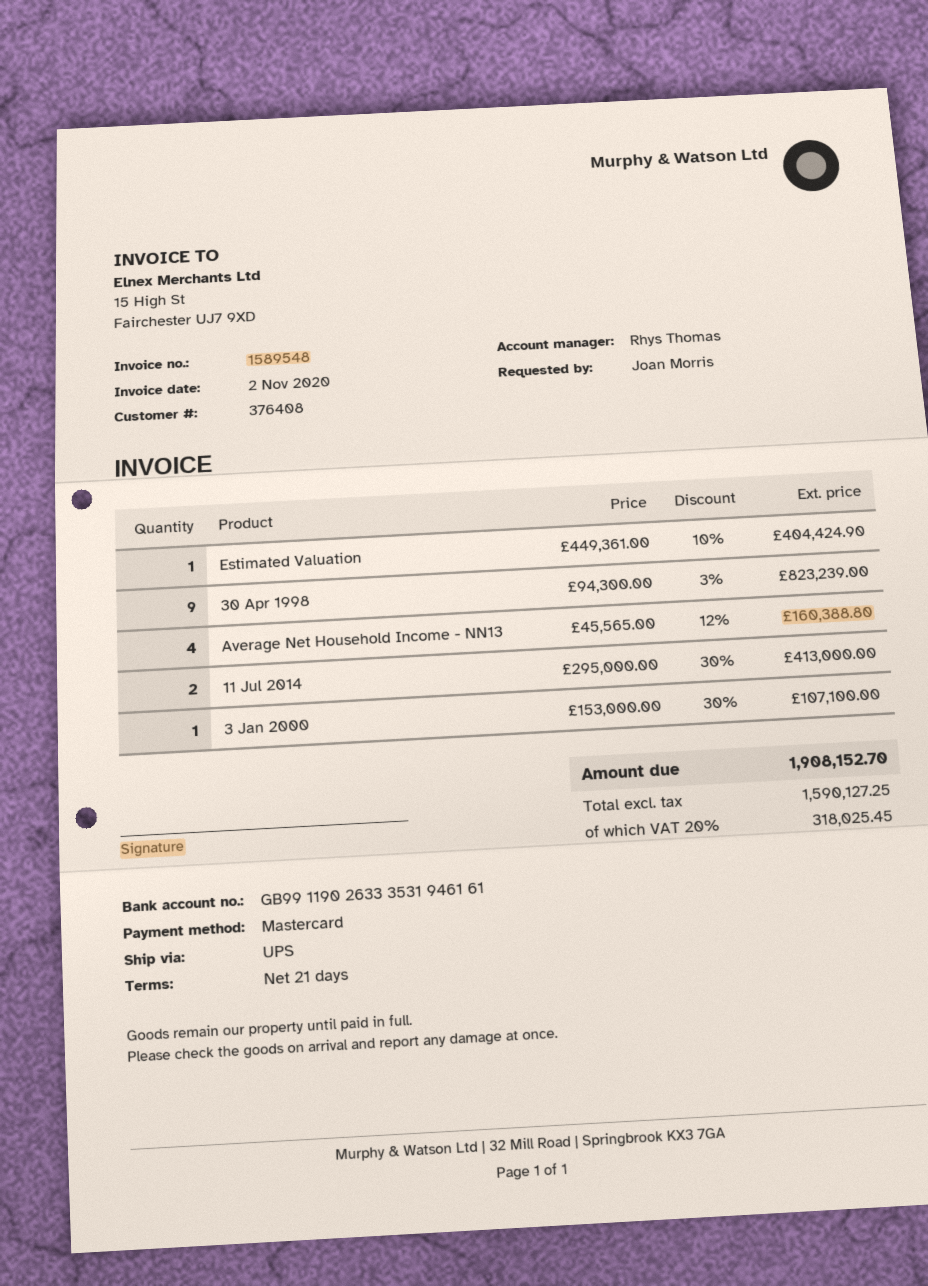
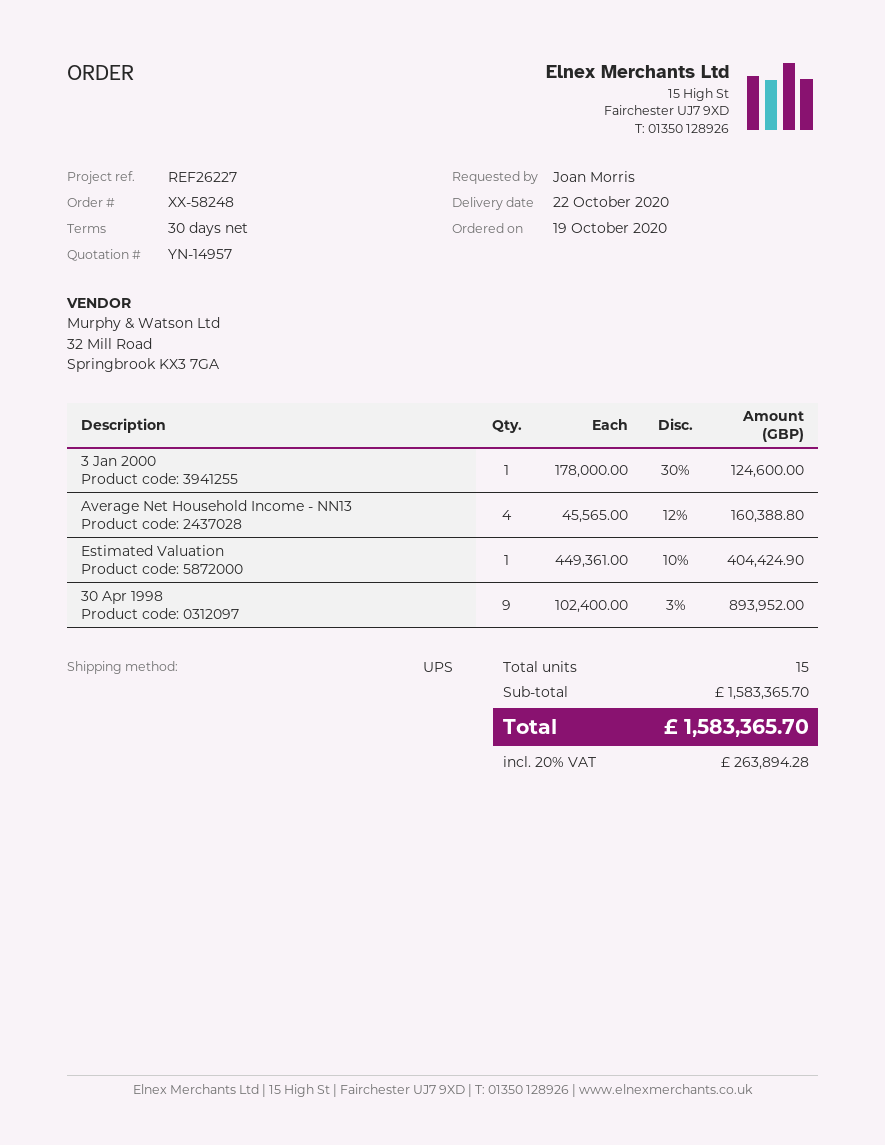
payment terms: 21 days -> 30 days
30 Apr 1998: 9 x 94300.00 - 3% = 823239.00 -> 9 x 102400.00 - 3% = 893952.00
11 Jul 2014: 2 x 295000.00 - 30% = 413000.00 -> none
3 Jan 2000: 1 x 153000.00 - 30% = 107100.00 -> 1 x 178000.00 - 30% = 124600.00
tax: 20% = 318025.45 -> 20% = 263894.28
total: 1908152.70 -> 1583365.70

